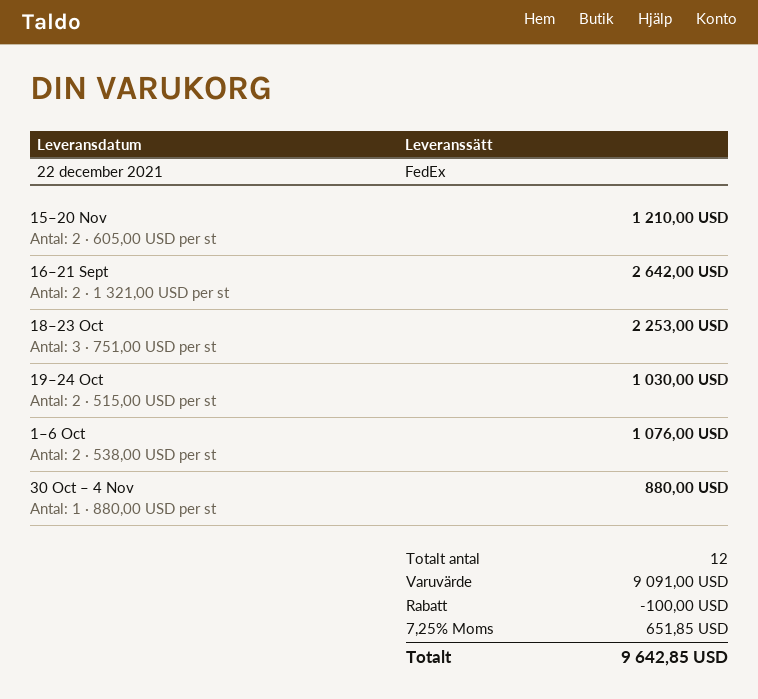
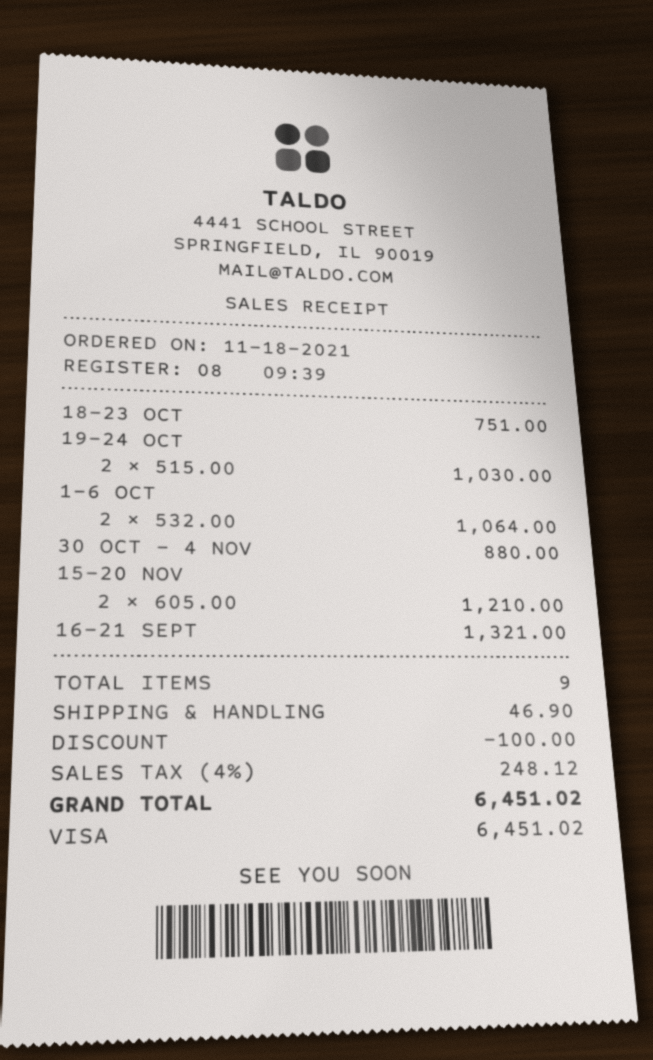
16–21 Sept: 2 x 1321.00 = 2642.00 -> 1 x 1321.00 = 1321.00
18–23 Oct: 3 x 751.00 = 2253.00 -> 1 x 751.00 = 751.00
1–6 Oct: 2 x 538.00 = 1076.00 -> 2 x 532.00 = 1064.00
total quantity: 12 -> 9
shipping: none -> 46.90
tax: 7.25% = 651.85 -> 4% = 248.12
total: 9642.85 -> 6451.02

